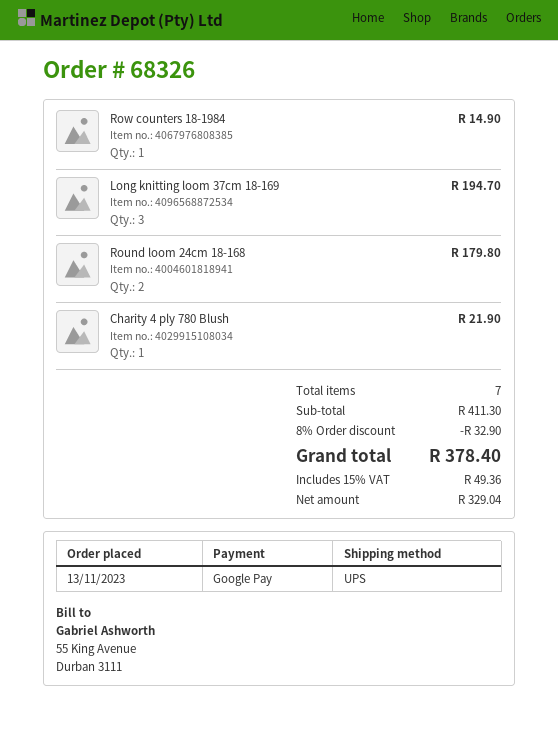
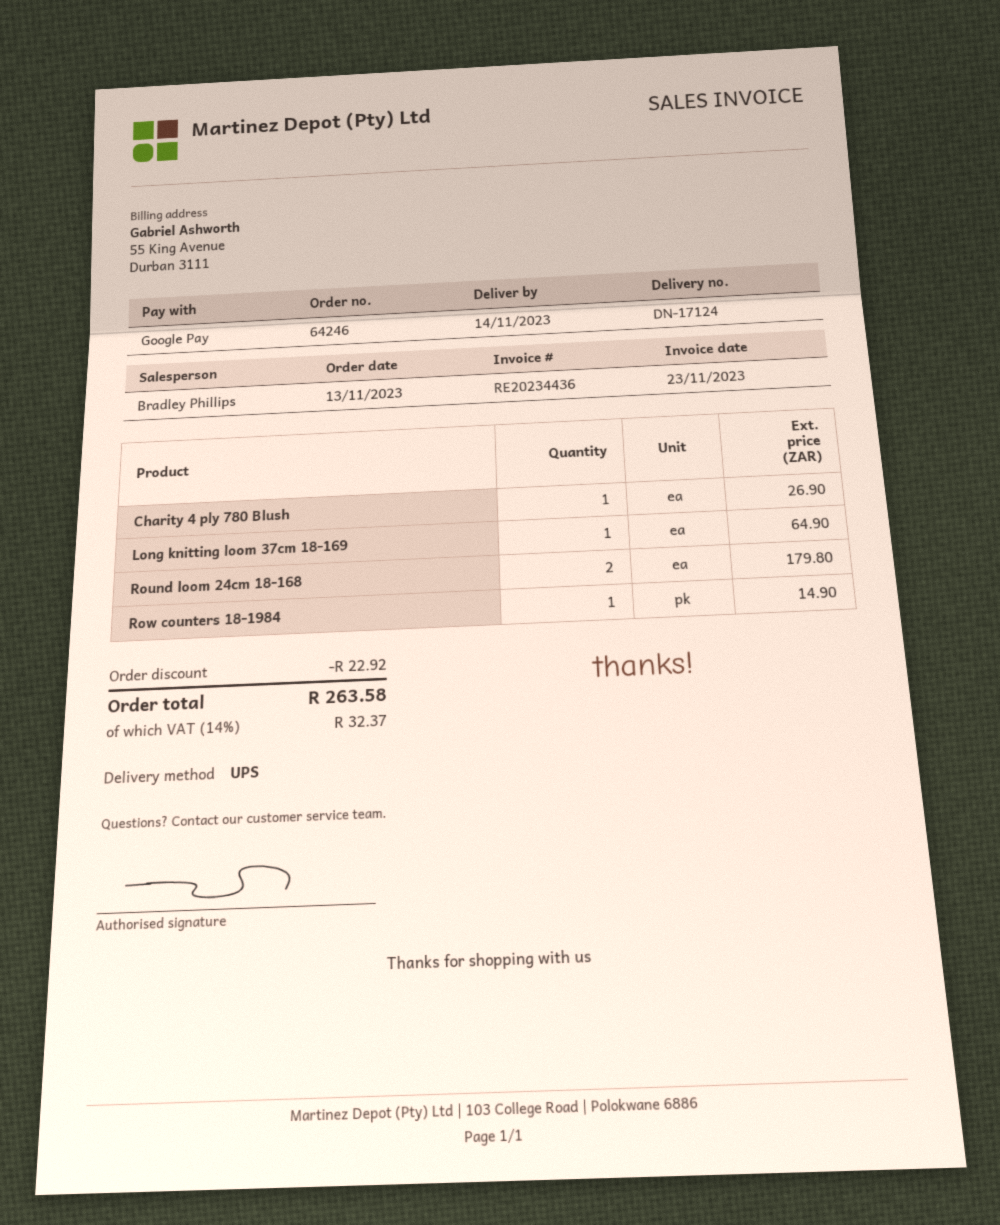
order number: 68326 -> 64246
Long knitting loom 37cm 18-169: 3 for 194.70 -> 1 for 64.90
Charity 4 ply 780 Blush: 1 for 21.90 -> 1 for 26.90
discount: 32.90 -> 22.92
tax: 15% = 49.36 -> 14% = 32.37
total: 378.40 -> 263.58

